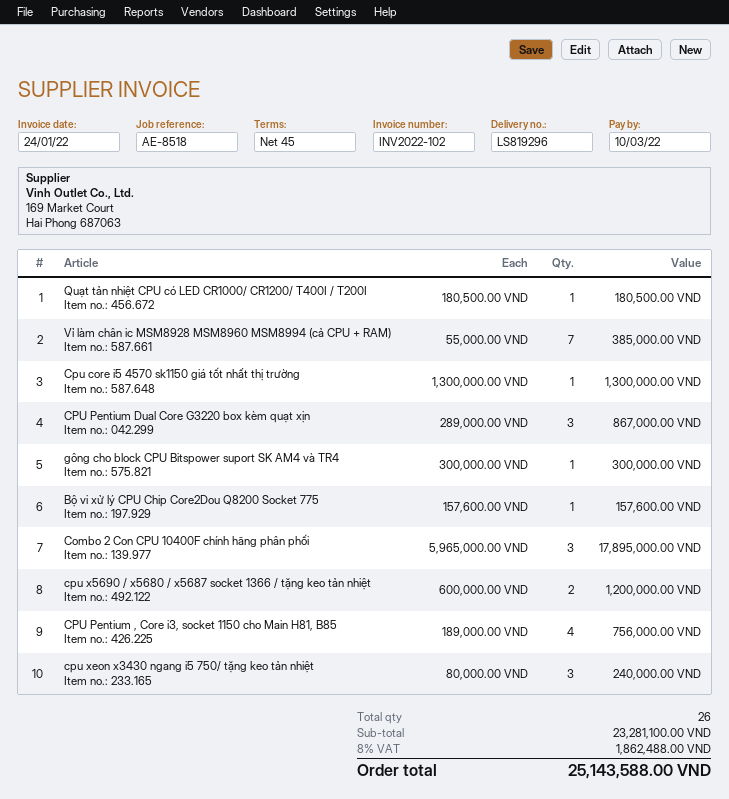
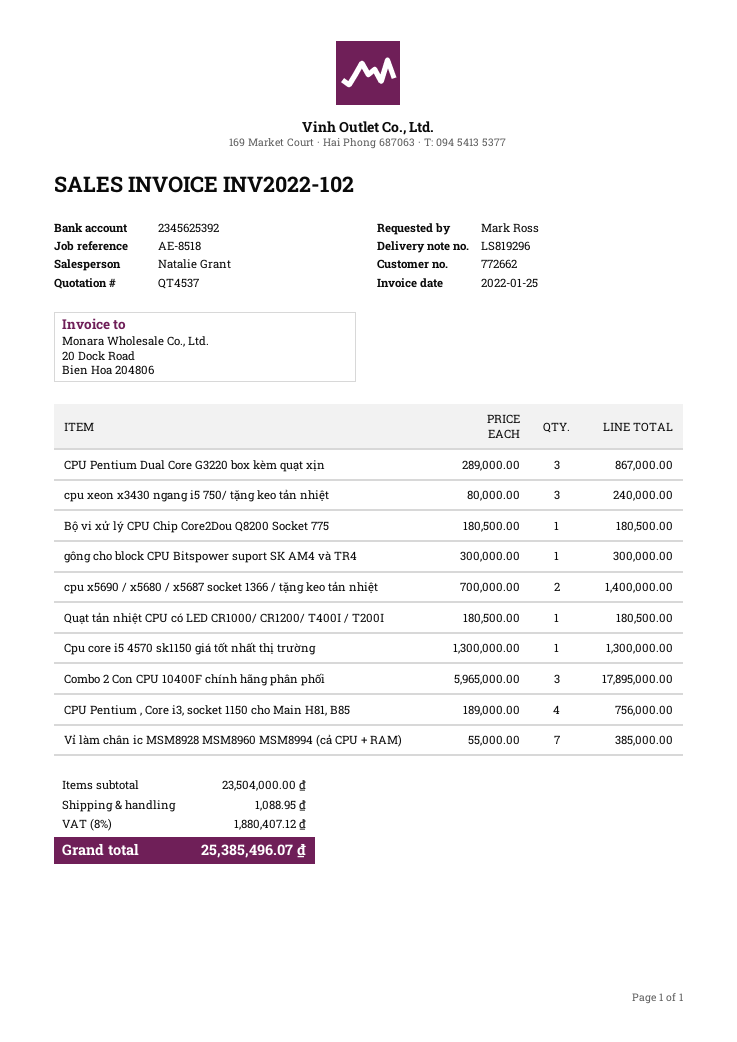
invoice date: 2022-01-24 -> 2022-01-25
Bộ vi xử lý CPU Chip Core2Dou Q8200 Socket 775: 1 x 157600.00 = 157600.00 -> 1 x 180500.00 = 180500.00
cpu x5690 / x5680 / x5687 socket 1366 / tặng keo tản nhiệt: 2 x 600000.00 = 1200000.00 -> 2 x 700000.00 = 1400000.00
subtotal: 23281100.00 -> 23504000.00
shipping: none -> 1088.95
tax: 8% = 1862488.00 -> 8% = 1880407.12
total: 25143588.00 -> 25385496.07

